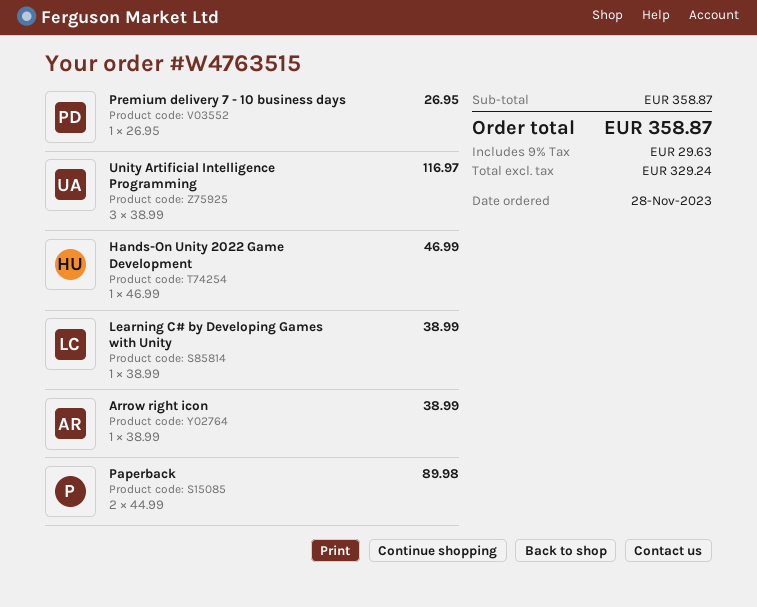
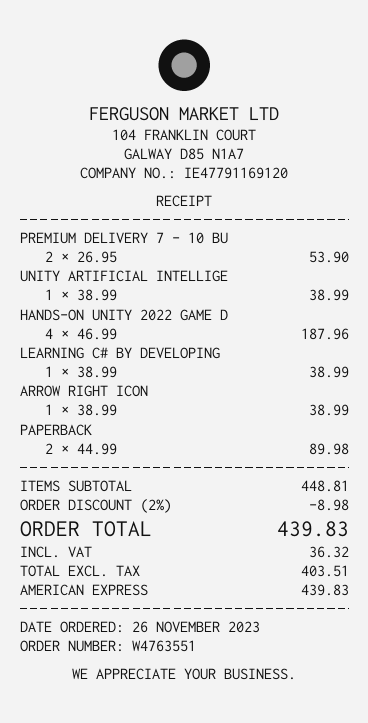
order number: W4763515 -> W4763551
order date: 2023-11-28 -> 2023-11-26
Premium delivery 7 - 10 business days: 1 x 26.95 = 26.95 -> 2 x 26.95 = 53.90
Unity Artificial Intelligence Programming: 3 x 38.99 = 116.97 -> 1 x 38.99 = 38.99
Hands-On Unity 2022 Game Development: 1 x 46.99 = 46.99 -> 4 x 46.99 = 187.96
subtotal: 358.87 -> 448.81
discount: none -> 2% = 8.98
net: 329.24 -> 403.51
tax: 29.63 -> 36.32
total: 358.87 -> 439.83

